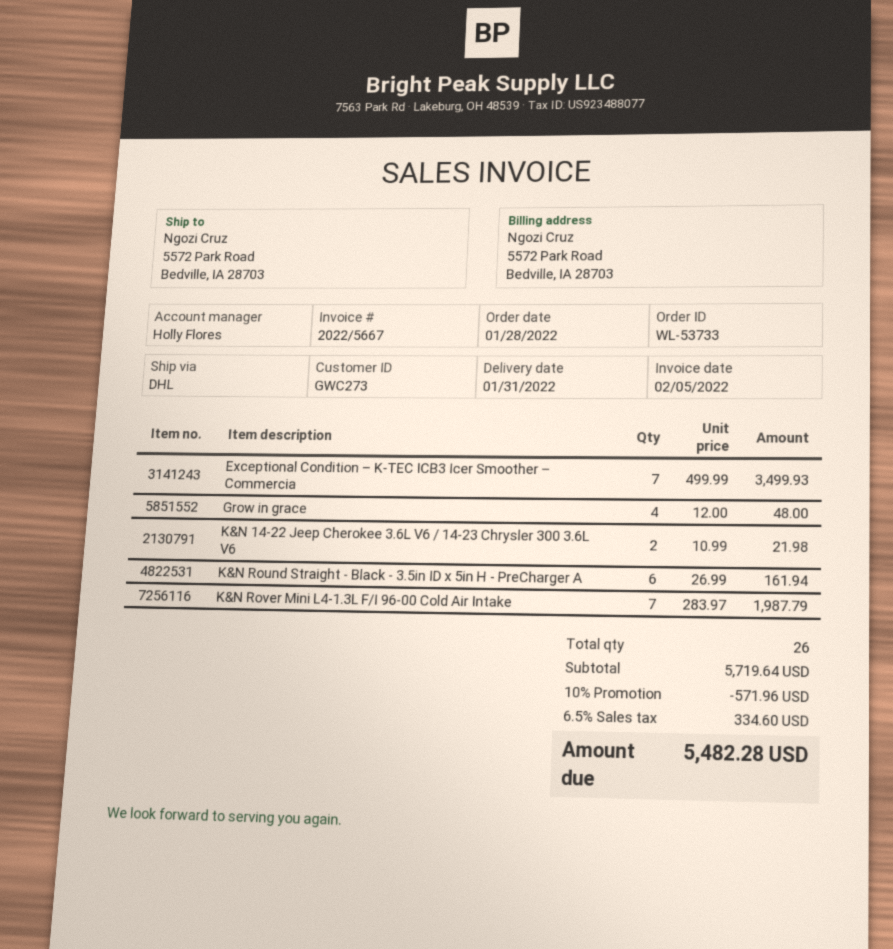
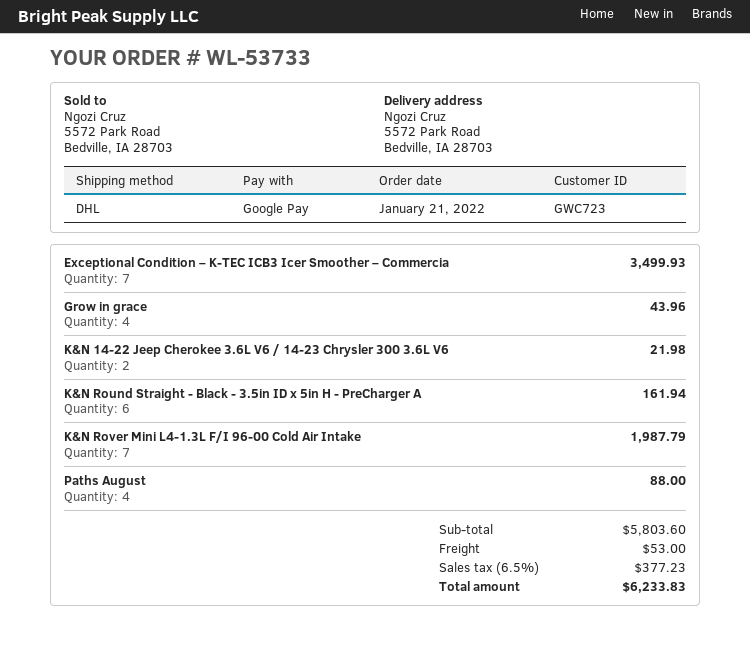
order date: 2022-01-28 -> 2022-01-21
customer number: GWC273 -> GWC723
Grow in grace: 4 for 48.00 -> 4 for 43.96
Paths August: none -> 4 for 88.00
subtotal: 5719.64 -> 5803.60
discount: 10% = 571.96 -> none
shipping: none -> 53.00
tax: 6.5% = 334.60 -> 6.5% = 377.23
total: 5482.28 -> 6233.83

